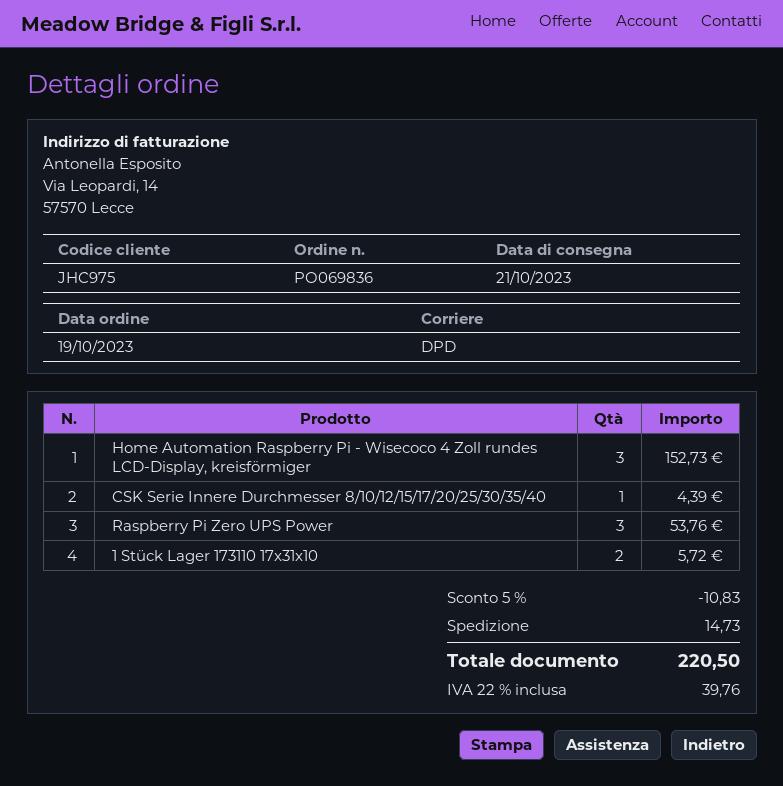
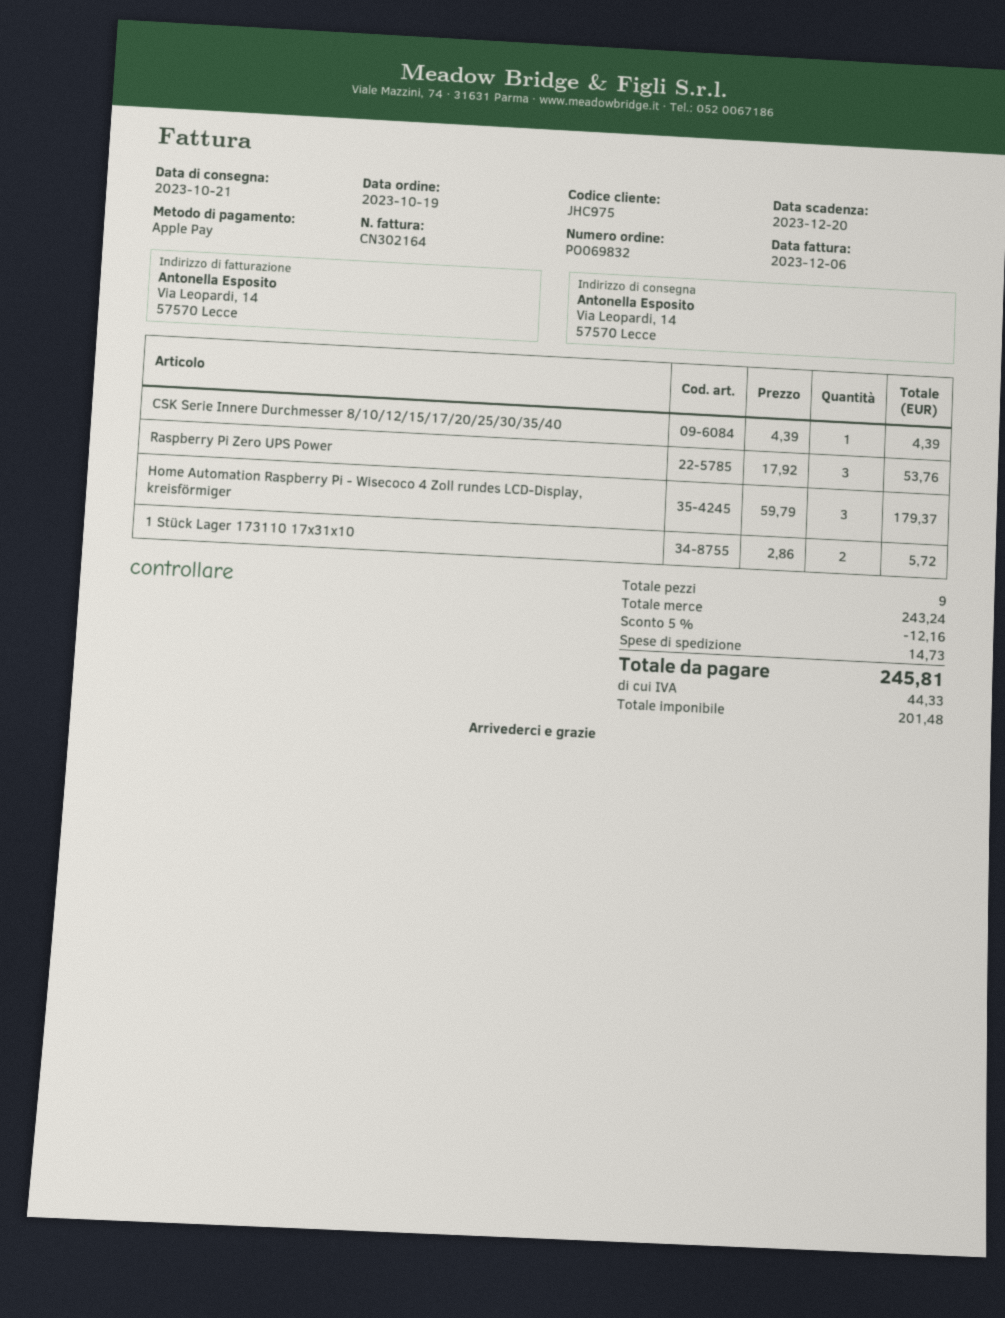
order number: PO069836 -> PO069832
Home Automation Raspberry Pi - Wisecoco 4 Zoll rundes LCD-Display, kreisförmiger: 3 for 152.73 -> 3 for 179.37
discount: 5% = 10.83 -> 5% = 12.16
tax: 39.76 -> 44.33
total: 220.50 -> 245.81

